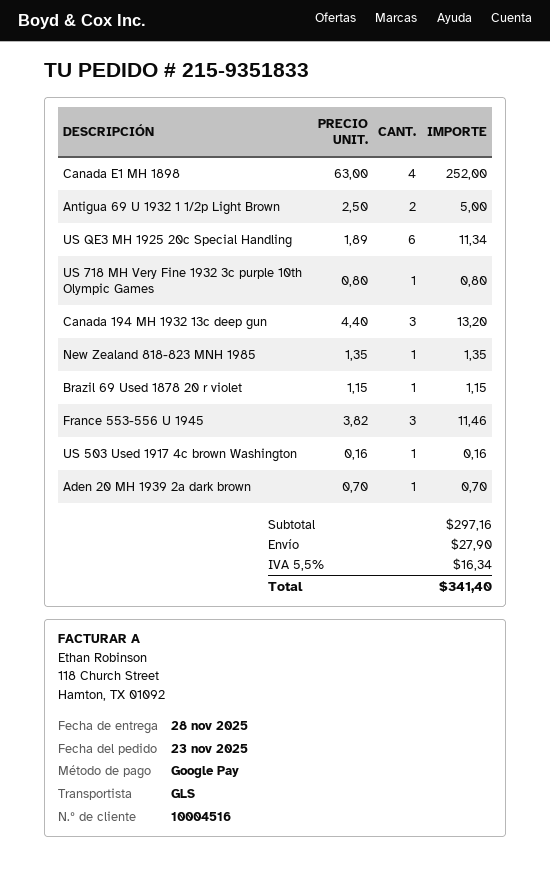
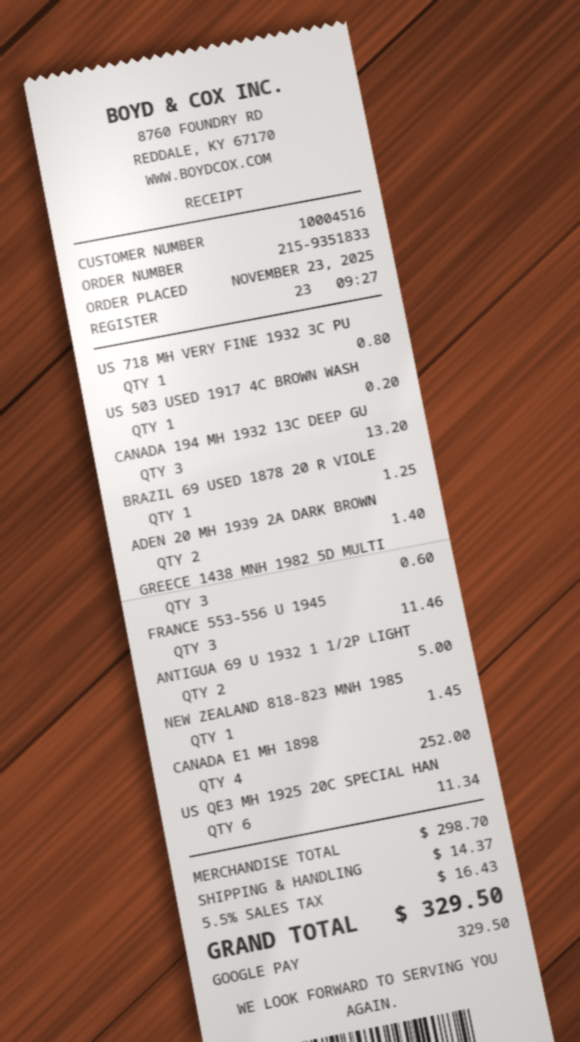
New Zealand 818-823 MNH 1985: 1 for 1.35 -> 1 for 1.45
Brazil 69 Used 1878 20 r violet: 1 for 1.15 -> 1 for 1.25
US 503 Used 1917 4c brown Washington: 1 for 0.16 -> 1 for 0.20
Aden 20 MH 1939 2a dark brown: 1 for 0.70 -> 2 for 1.40
GREECE 1438 MNH 1982 5D MULTI: none -> 3 for 0.60
subtotal: 297.16 -> 298.70
shipping: 27.90 -> 14.37
tax: 5.5% = 16.34 -> 5.5% = 16.43
total: 341.40 -> 329.50

